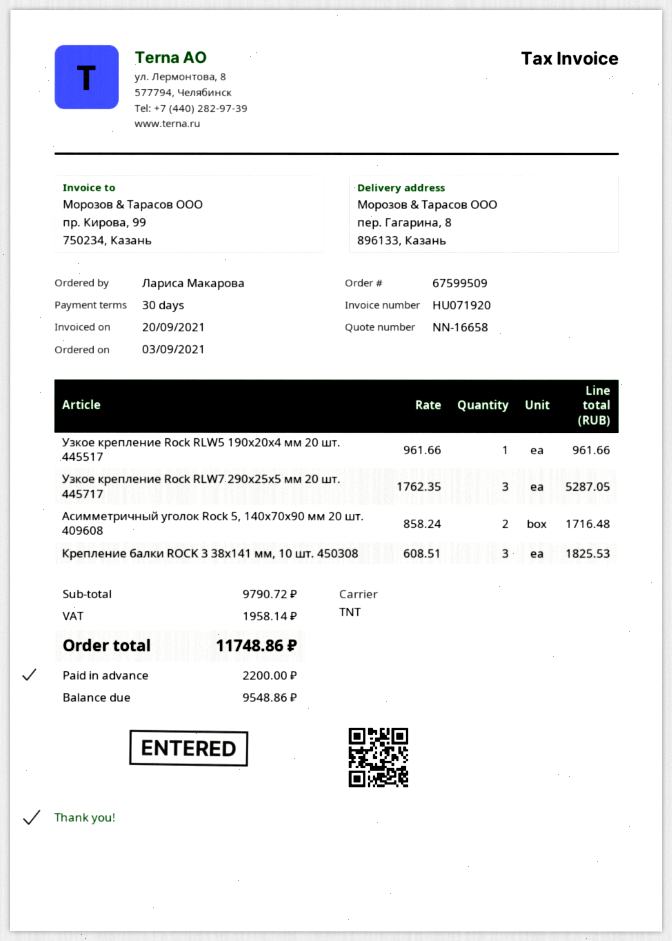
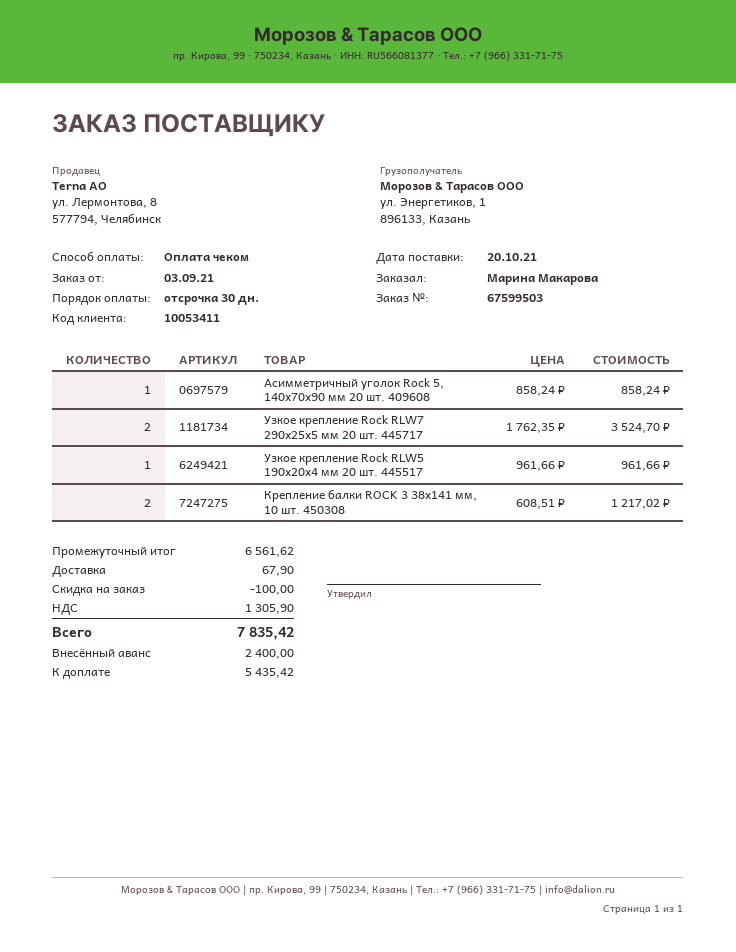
order number: 67599509 -> 67599503
ordered by: Лариса Макарова -> Марина Макарова
ship to: пер. Гагарина, 8, 896133, Казань -> ул. Энергетиков, 1, 896133, Казань
Узкое крепление Rock RLW7 290х25х5 мм 20 шт. 445717: 3 x 1762.35 = 5287.05 -> 2 x 1762.35 = 3524.70
Асимметричный уголок Rock 5, 140х70х90 мм 20 шт. 409608: 2 x 858.24 = 1716.48 -> 1 x 858.24 = 858.24
Крепление балки ROCK 3 38х141 мм, 10 шт. 450308: 3 x 608.51 = 1825.53 -> 2 x 608.51 = 1217.02
subtotal: 9790.72 -> 6561.62
discount: none -> 100.00
shipping: none -> 67.90
tax: 1958.14 -> 1305.90
total: 11748.86 -> 7835.42
deposit: 2200.00 -> 2400.00
balance: 9548.86 -> 5435.42

